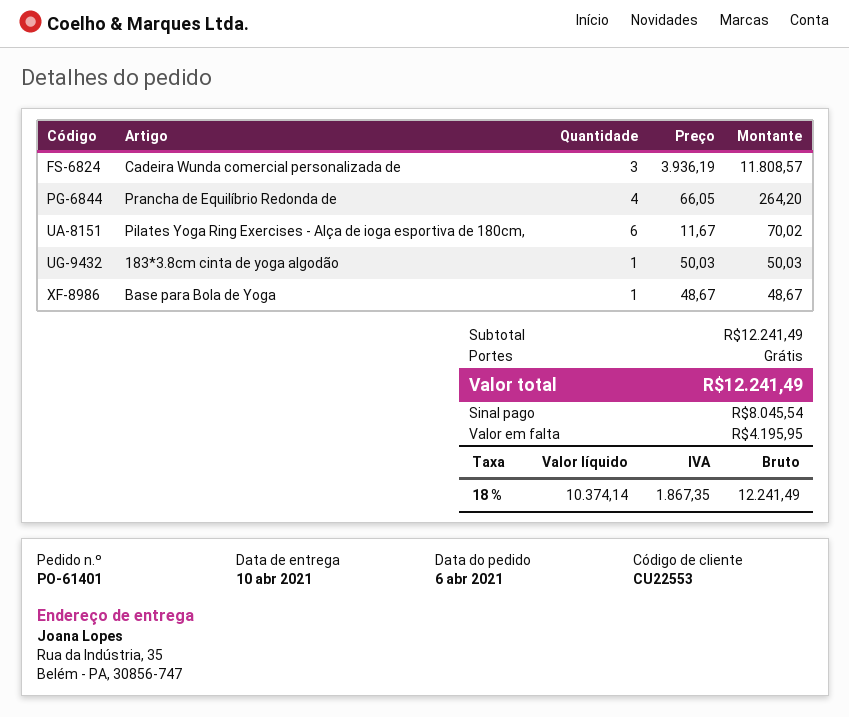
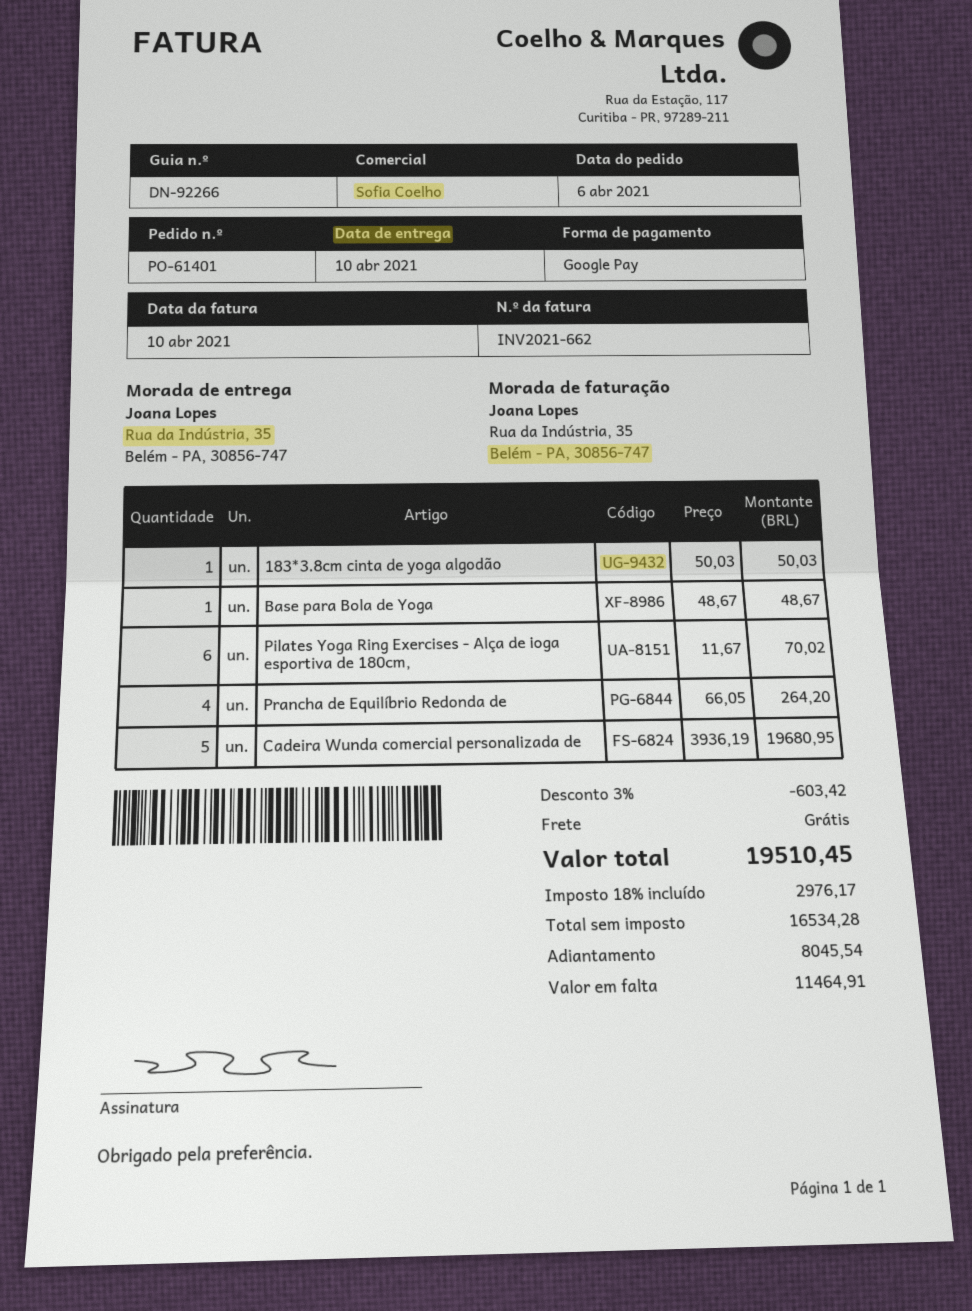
Cadeira Wunda comercial personalizada de: 3 x 3936.19 = 11808.57 -> 5 x 3936.19 = 19680.95
discount: none -> 3% = 603.42
net: 10374.14 -> 16534.28
tax: 18% = 1867.35 -> 18% = 2976.17
total: 12241.49 -> 19510.45
balance: 4195.95 -> 11464.91

